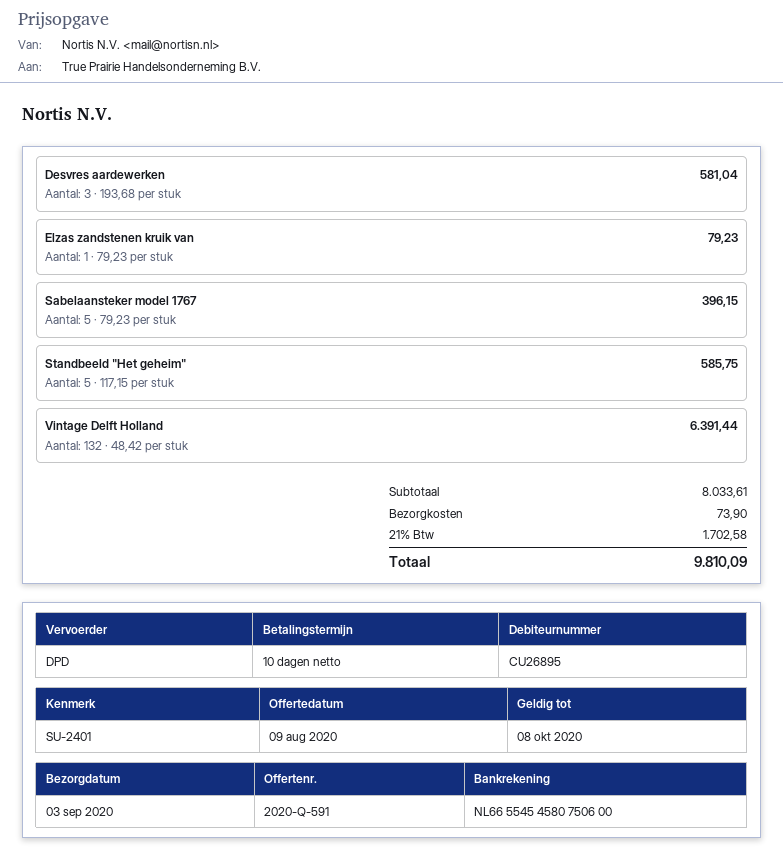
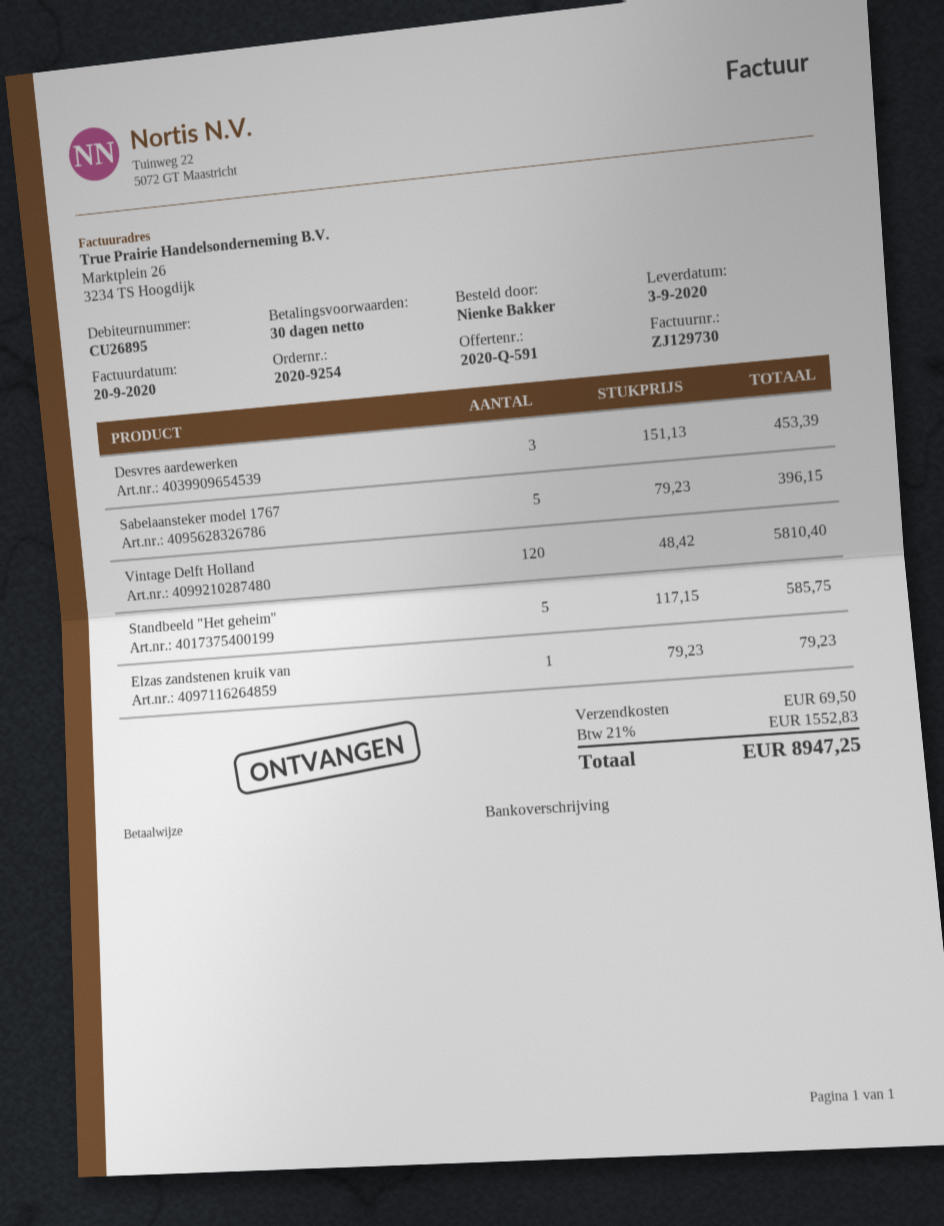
payment terms: 10 days -> 30 days
Desvres aardewerken: 3 x 193.68 = 581.04 -> 3 x 151.13 = 453.39
Vintage Delft Holland: 132 x 48.42 = 6391.44 -> 120 x 48.42 = 5810.40
shipping: 73.90 -> 69.50
tax: 21% = 1702.58 -> 21% = 1552.83
total: 9810.09 -> 8947.25

